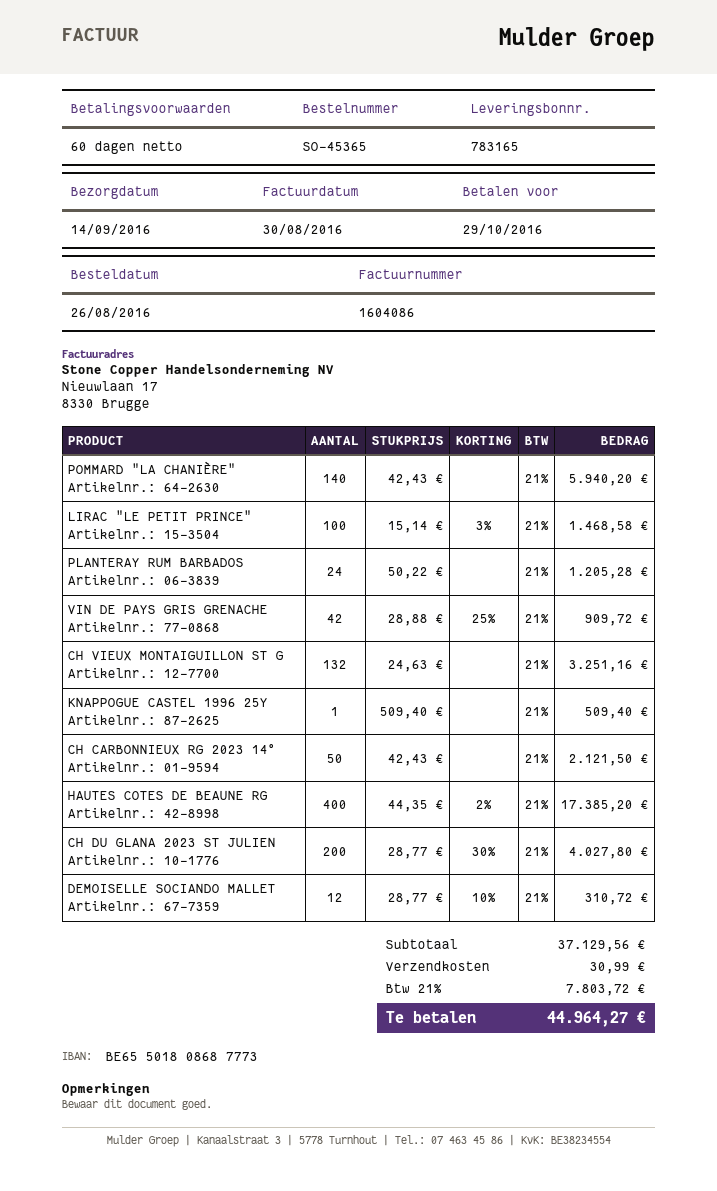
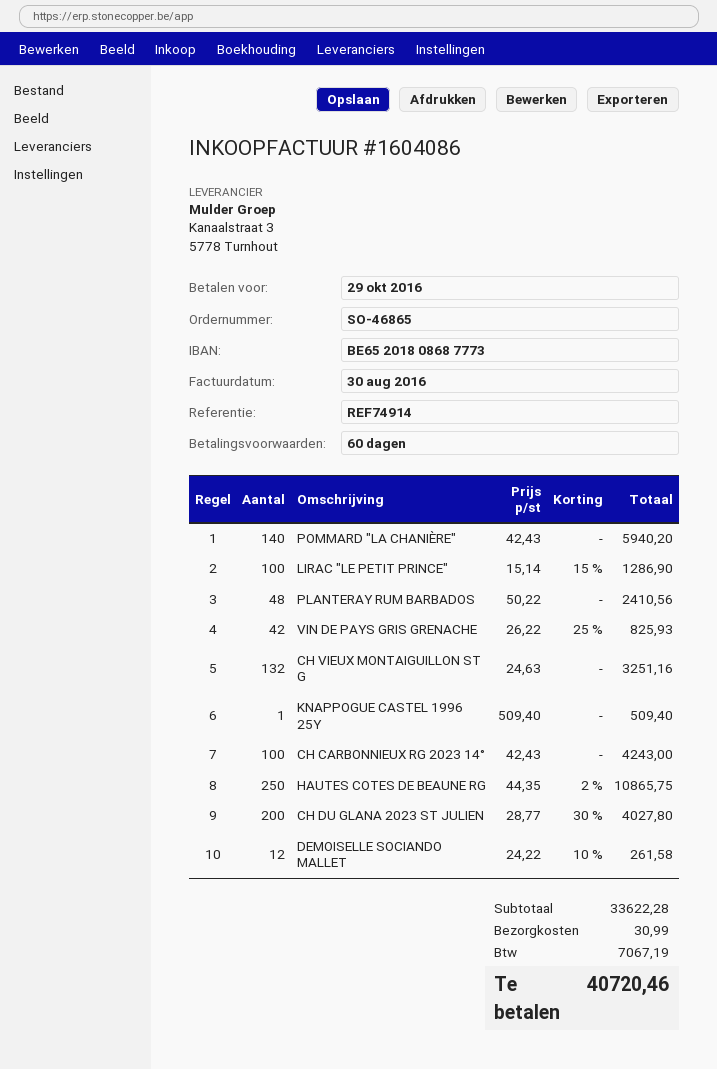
order number: SO-45365 -> SO-46865
bank account: BE65501808687773 -> BE65201808687773
LIRAC "LE PETIT PRINCE": 100 x 15.14 - 3% = 1468.58 -> 100 x 15.14 - 15% = 1286.90
PLANTERAY RUM BARBADOS: 24 x 50.22 = 1205.28 -> 48 x 50.22 = 2410.56
VIN DE PAYS GRIS GRENACHE: 42 x 28.88 - 25% = 909.72 -> 42 x 26.22 - 25% = 825.93
CH CARBONNIEUX RG 2023 14°: 50 x 42.43 = 2121.50 -> 100 x 42.43 = 4243.00
HAUTES COTES DE BEAUNE RG: 400 x 44.35 - 2% = 17385.20 -> 250 x 44.35 - 2% = 10865.75
DEMOISELLE SOCIANDO MALLET: 12 x 28.77 - 10% = 310.72 -> 12 x 24.22 - 10% = 261.58
subtotal: 37129.56 -> 33622.28
tax: 7803.72 -> 7067.19
total: 44964.27 -> 40720.46

